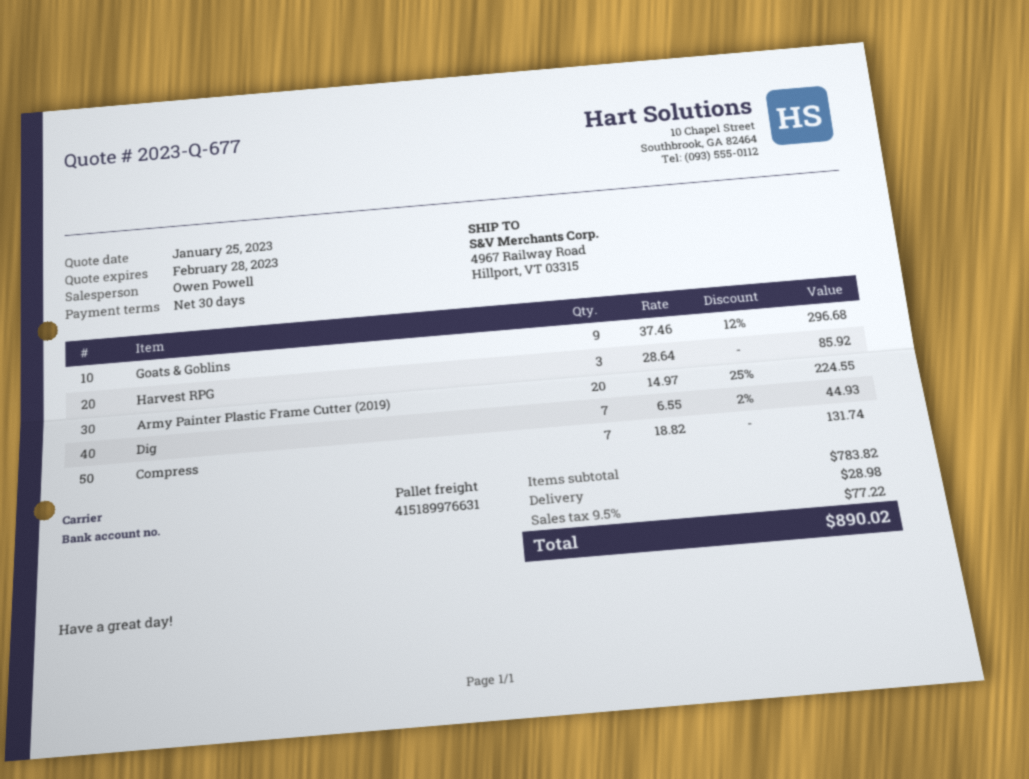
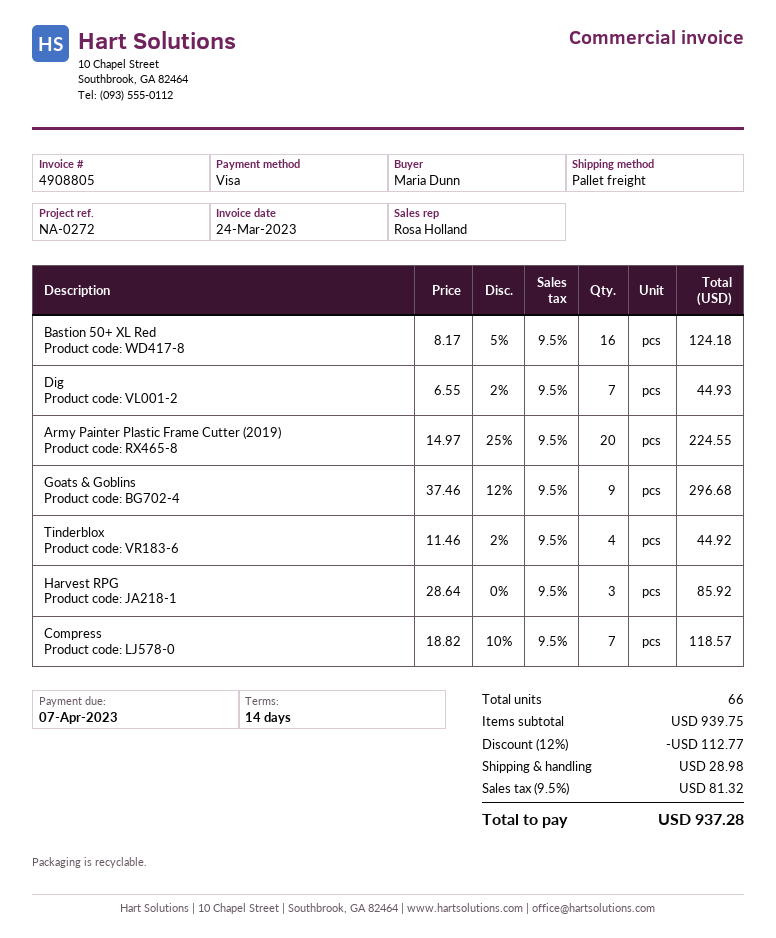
payment terms: 30 days -> 14 days
sales rep: Owen Powell -> Rosa Holland
Compress: 7 x 18.82 = 131.74 -> 7 x 18.82 - 10% = 118.57
Bastion 50+ XL Red: none -> 16 x 8.17 - 5% = 124.18
Tinderblox: none -> 4 x 11.46 - 2% = 44.92
subtotal: 783.82 -> 939.75
discount: none -> 12% = 112.77
tax: 9.5% = 77.22 -> 9.5% = 81.32
total: 890.02 -> 937.28

